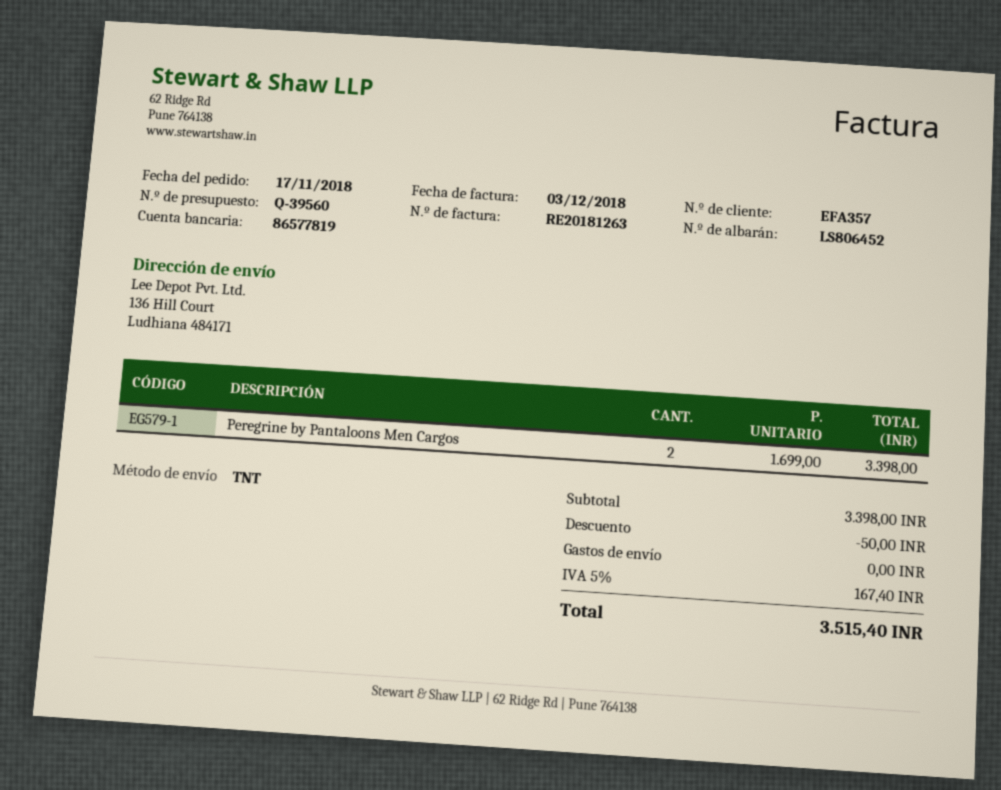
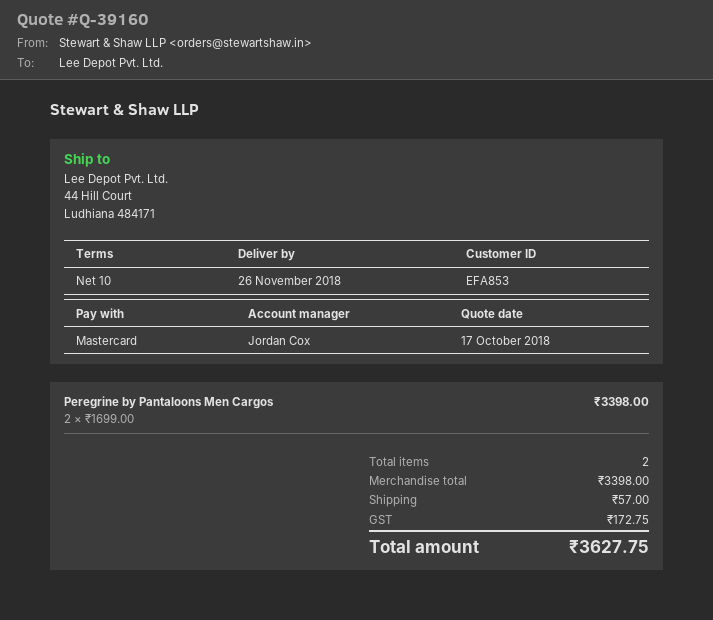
quote number: Q-39560 -> Q-39160
customer number: EFA357 -> EFA853
ship to: 136 Hill Court, Ludhiana 484171 -> 44 Hill Court, Ludhiana 484171
discount: 50.00 -> none
shipping: 0.00 -> 57.00
tax: 167.40 -> 172.75
total: 3515.40 -> 3627.75

